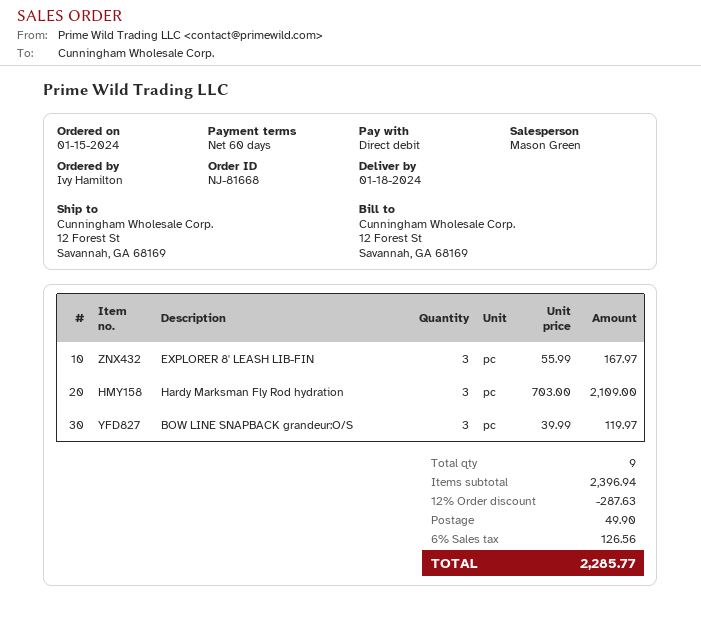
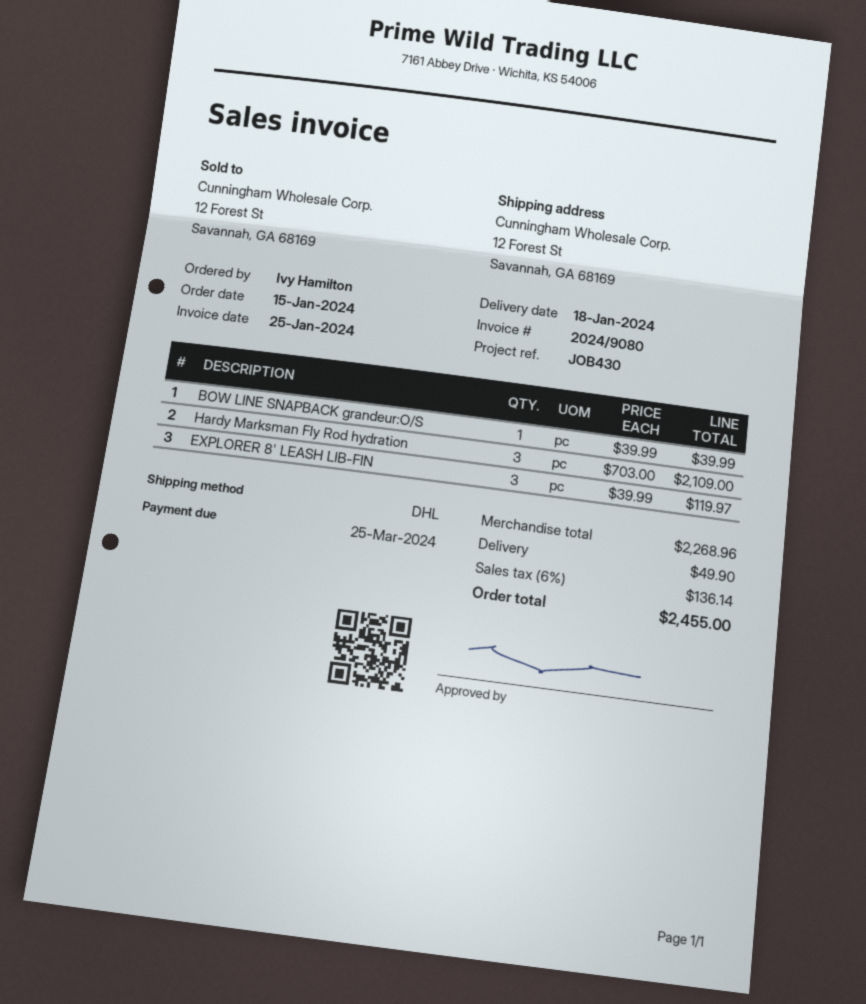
EXPLORER 8' LEASH LIB-FIN: 3 x 55.99 = 167.97 -> 3 x 39.99 = 119.97
BOW LINE SNAPBACK grandeur:O/S: 3 x 39.99 = 119.97 -> 1 x 39.99 = 39.99
subtotal: 2396.94 -> 2268.96
discount: 12% = 287.63 -> none
tax: 6% = 126.56 -> 6% = 136.14
total: 2285.77 -> 2455.00

